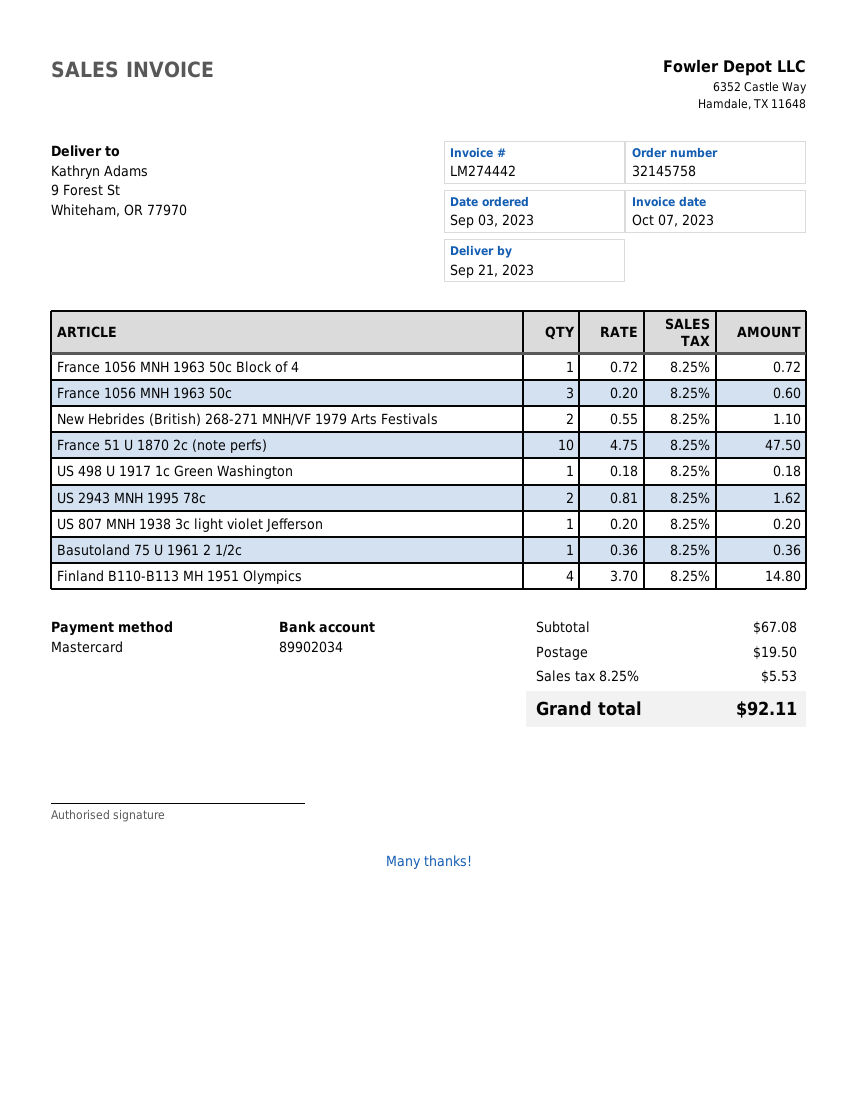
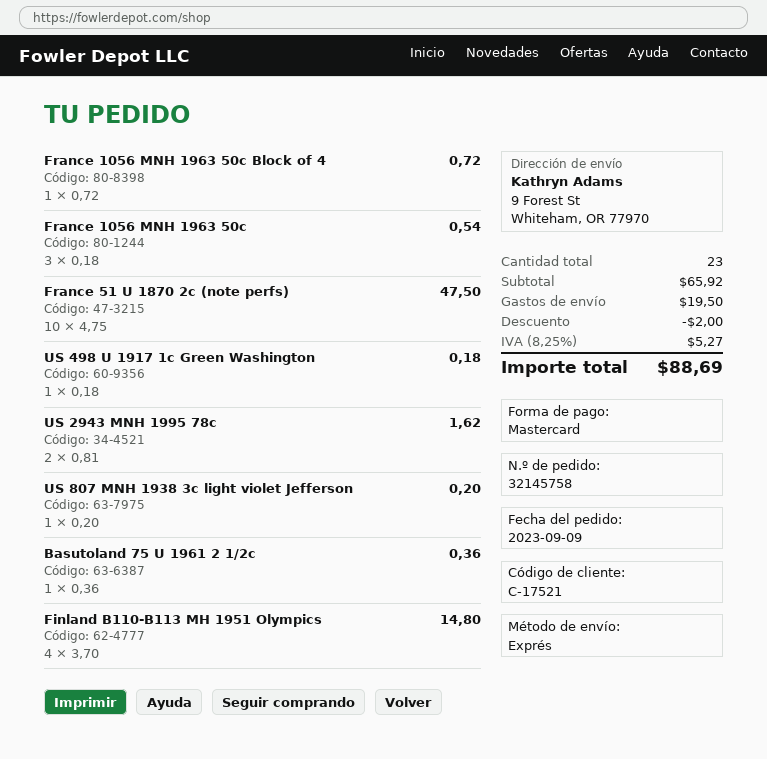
order date: 2023-09-03 -> 2023-09-09
France 1056 MNH 1963 50c: 3 x 0.20 = 0.60 -> 3 x 0.18 = 0.54
New Hebrides (British) 268-271 MNH/VF 1979 Arts Festivals: 2 x 0.55 = 1.10 -> none
subtotal: 67.08 -> 65.92
discount: none -> 2.00
tax: 8.25% = 5.53 -> 8.25% = 5.27
total: 92.11 -> 88.69

